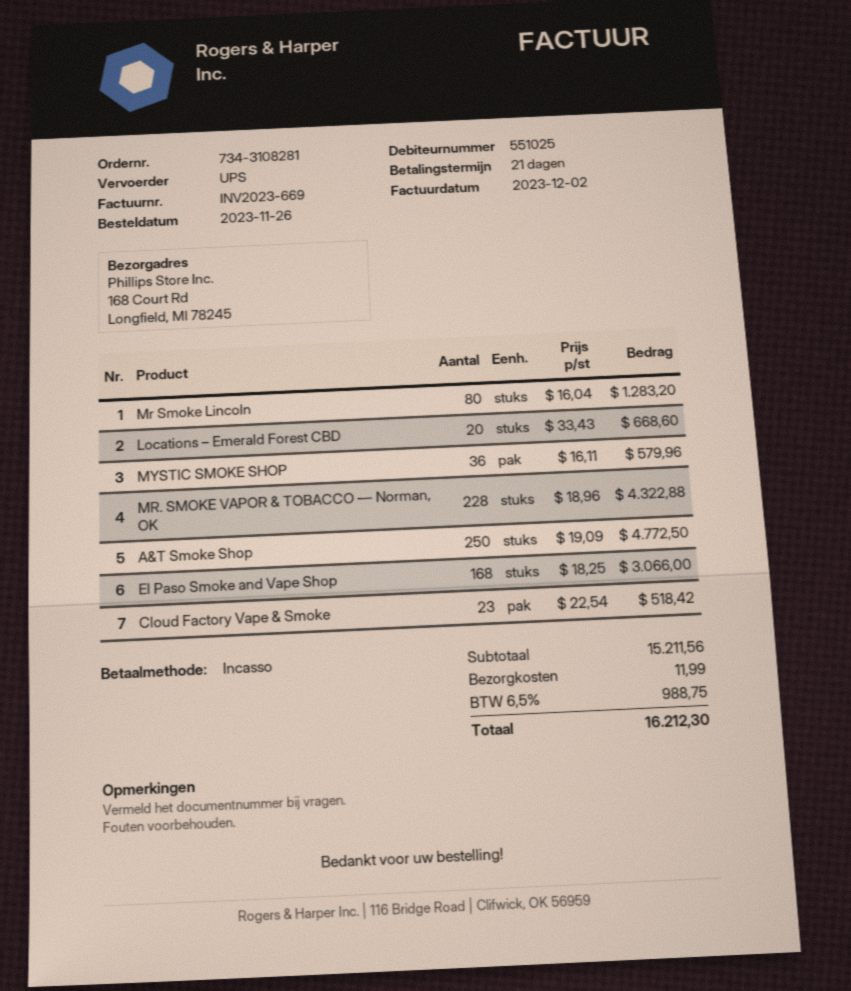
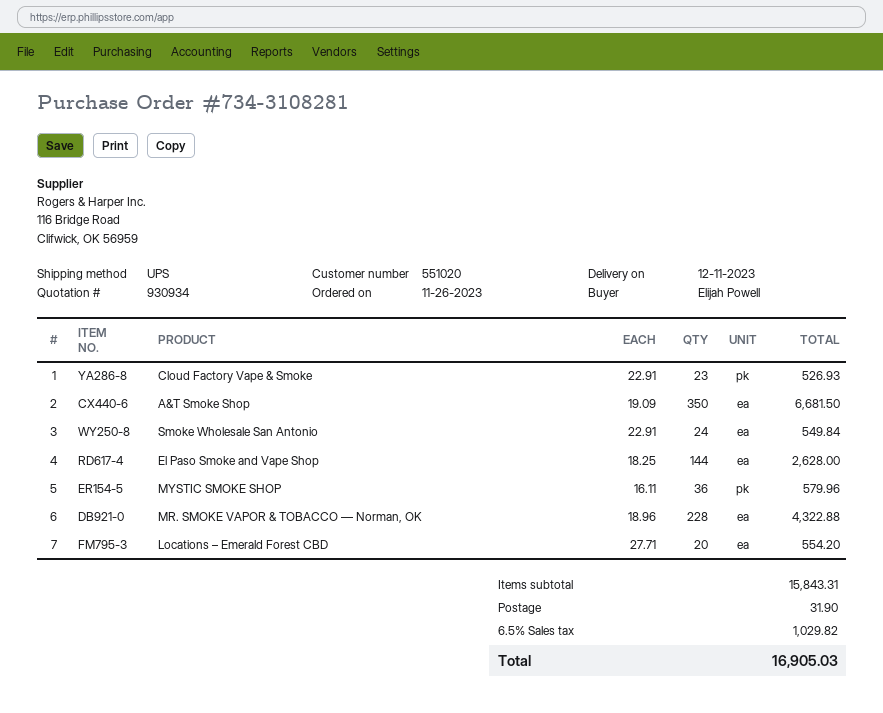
customer number: 551025 -> 551020
Mr Smoke Lincoln: 80 x 16.04 = 1283.20 -> none
Locations – Emerald Forest CBD: 20 x 33.43 = 668.60 -> 20 x 27.71 = 554.20
A&T Smoke Shop: 250 x 19.09 = 4772.50 -> 350 x 19.09 = 6681.50
El Paso Smoke and Vape Shop: 168 x 18.25 = 3066.00 -> 144 x 18.25 = 2628.00
Cloud Factory Vape & Smoke: 23 x 22.54 = 518.42 -> 23 x 22.91 = 526.93
Smoke Wholesale San Antonio: none -> 24 x 22.91 = 549.84
subtotal: 15211.56 -> 15843.31
shipping: 11.99 -> 31.90
tax: 6.5% = 988.75 -> 6.5% = 1029.82
total: 16212.30 -> 16905.03

